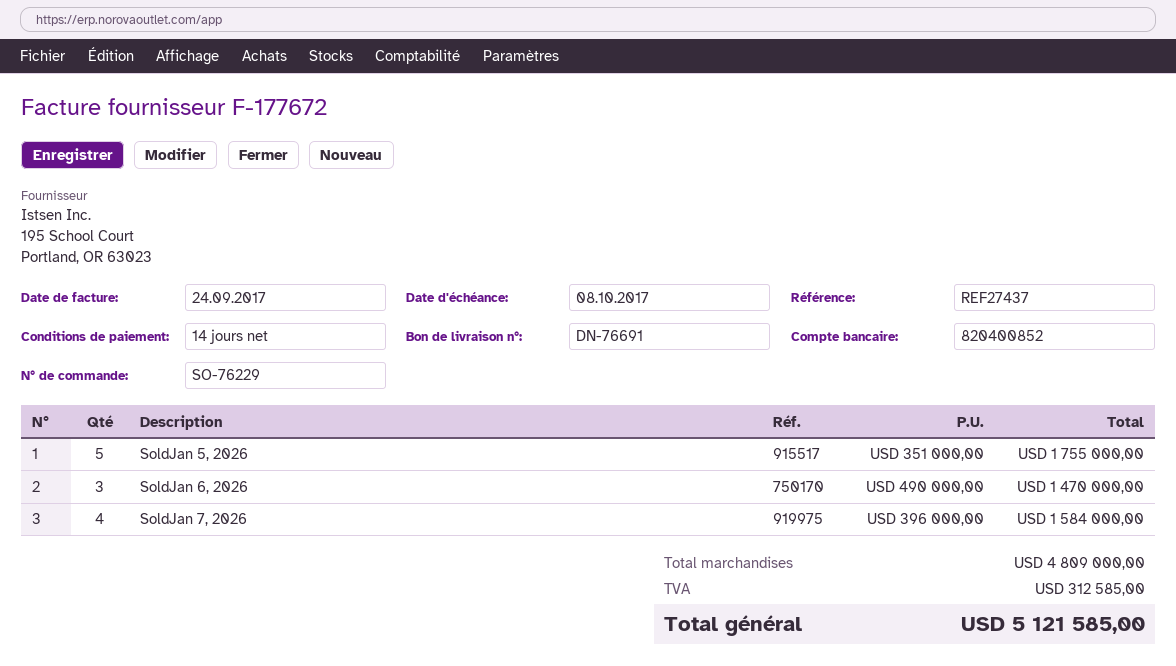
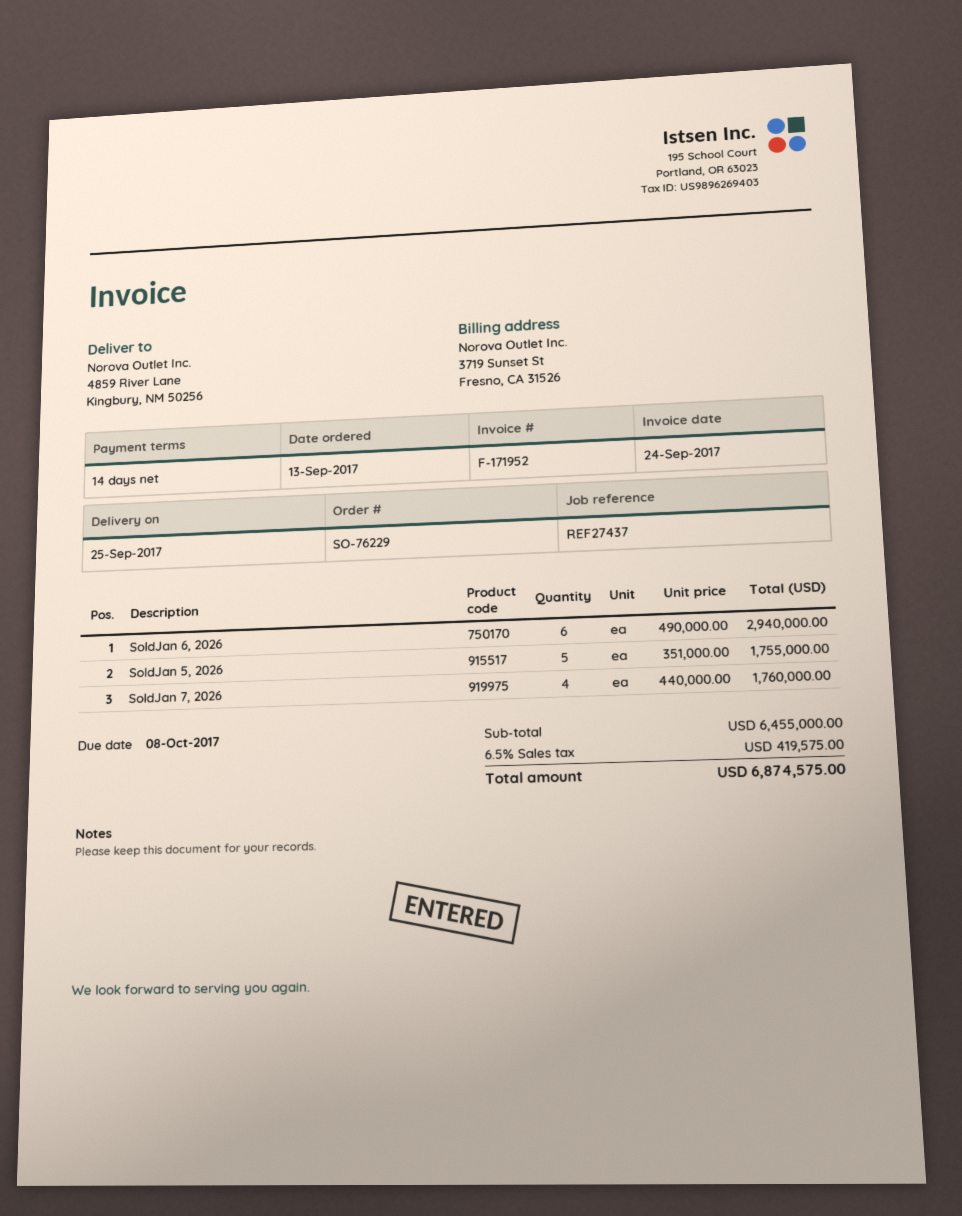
invoice number: F-177672 -> F-171952
SoldJan 6, 2026: 3 x 490000.00 = 1470000.00 -> 6 x 490000.00 = 2940000.00
SoldJan 7, 2026: 4 x 396000.00 = 1584000.00 -> 4 x 440000.00 = 1760000.00
subtotal: 4809000.00 -> 6455000.00
tax: 312585.00 -> 419575.00
total: 5121585.00 -> 6874575.00

